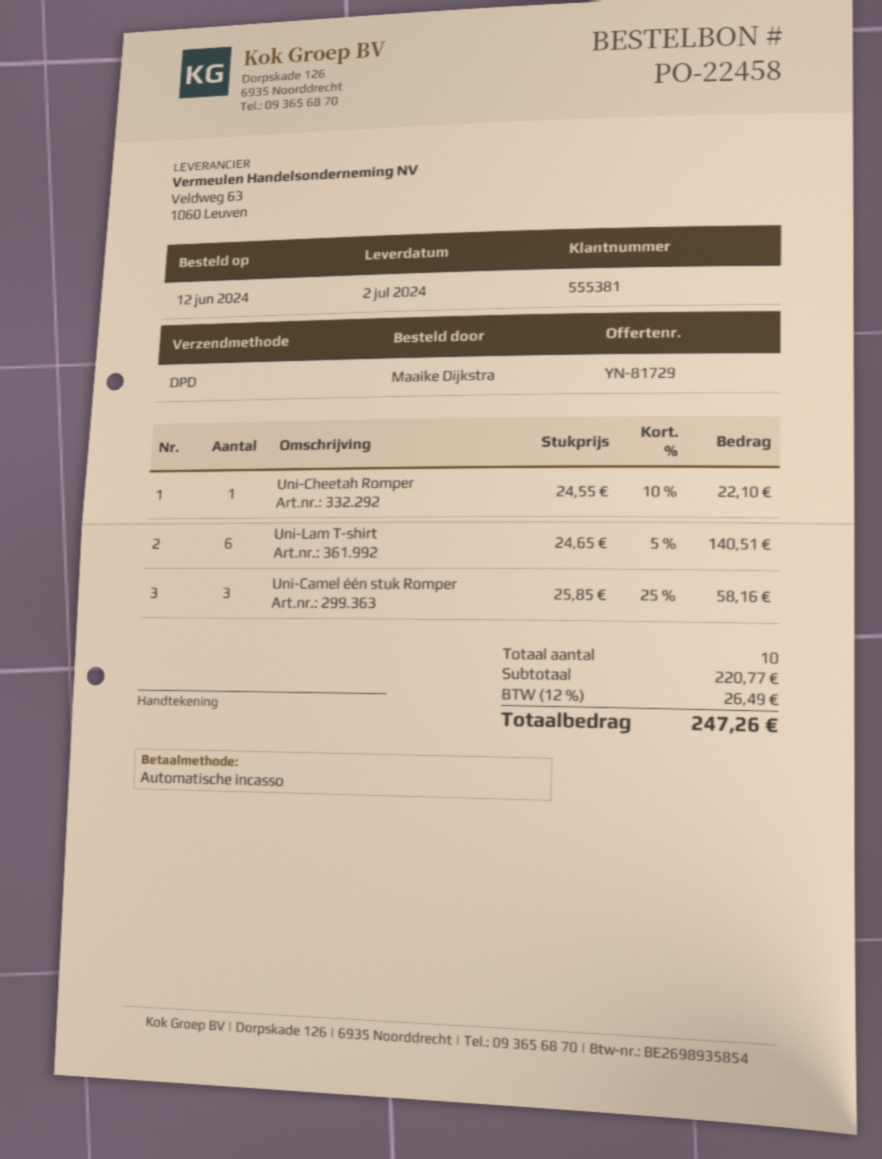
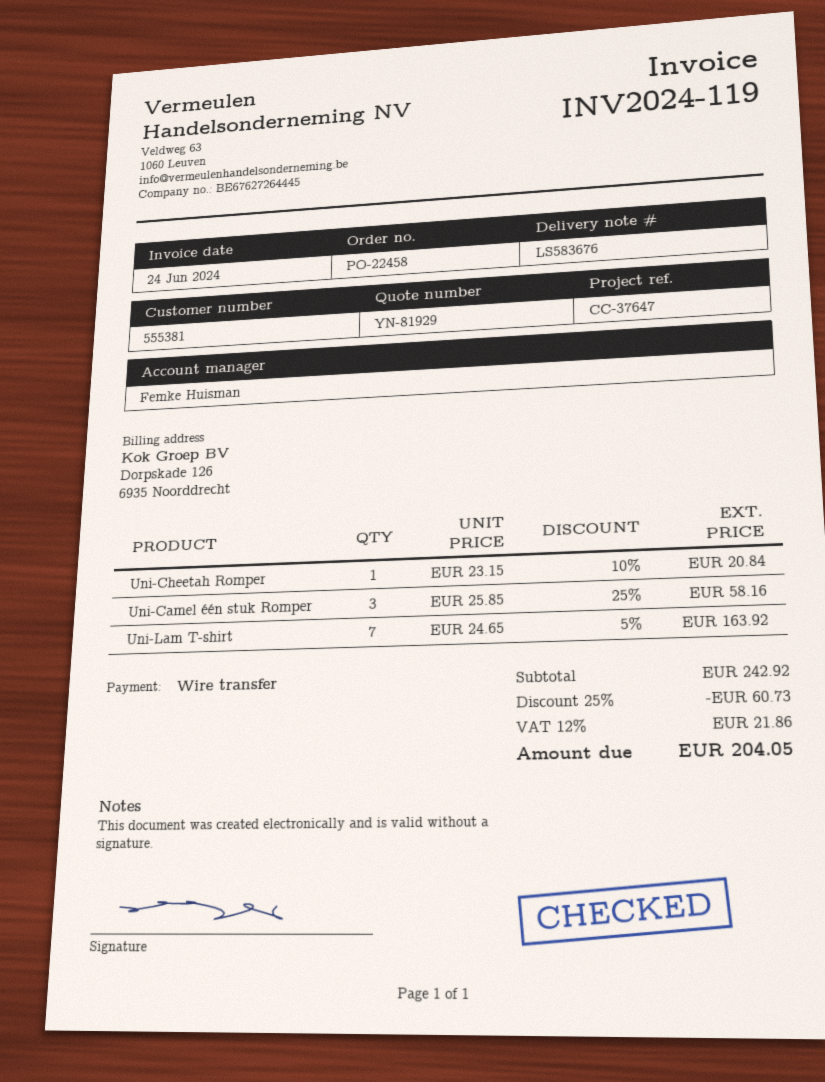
quote number: YN-81729 -> YN-81929
payment method: direct debit -> bank transfer
Uni-Cheetah Romper: 1 x 24.55 - 10% = 22.10 -> 1 x 23.15 - 10% = 20.84
Uni-Lam T-shirt: 6 x 24.65 - 5% = 140.51 -> 7 x 24.65 - 5% = 163.92
subtotal: 220.77 -> 242.92
discount: none -> 25% = 60.73
tax: 12% = 26.49 -> 12% = 21.86
total: 247.26 -> 204.05

